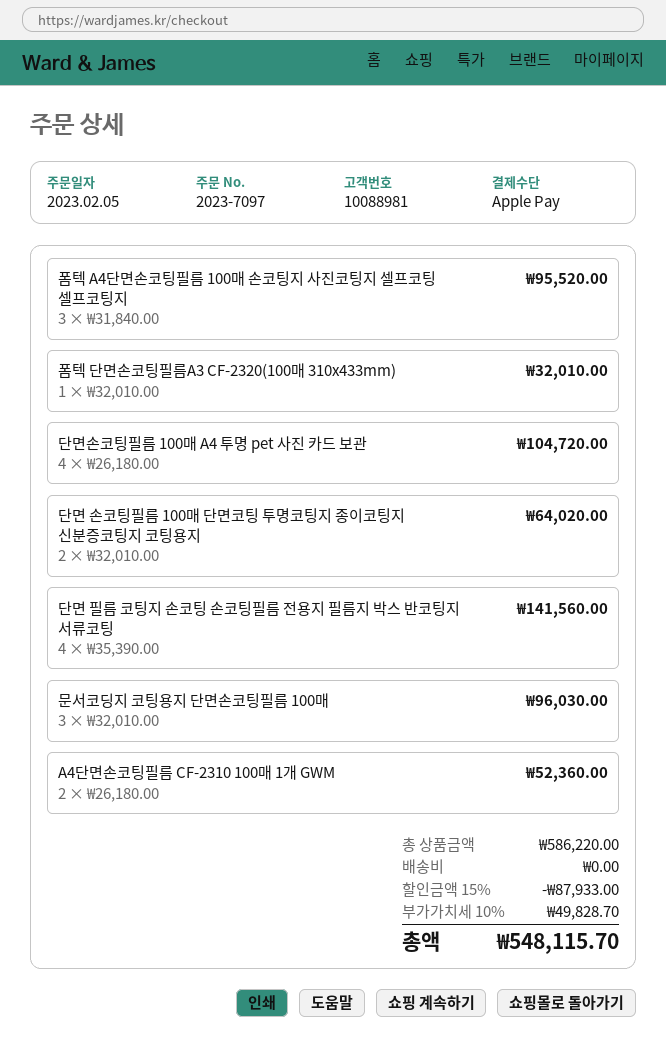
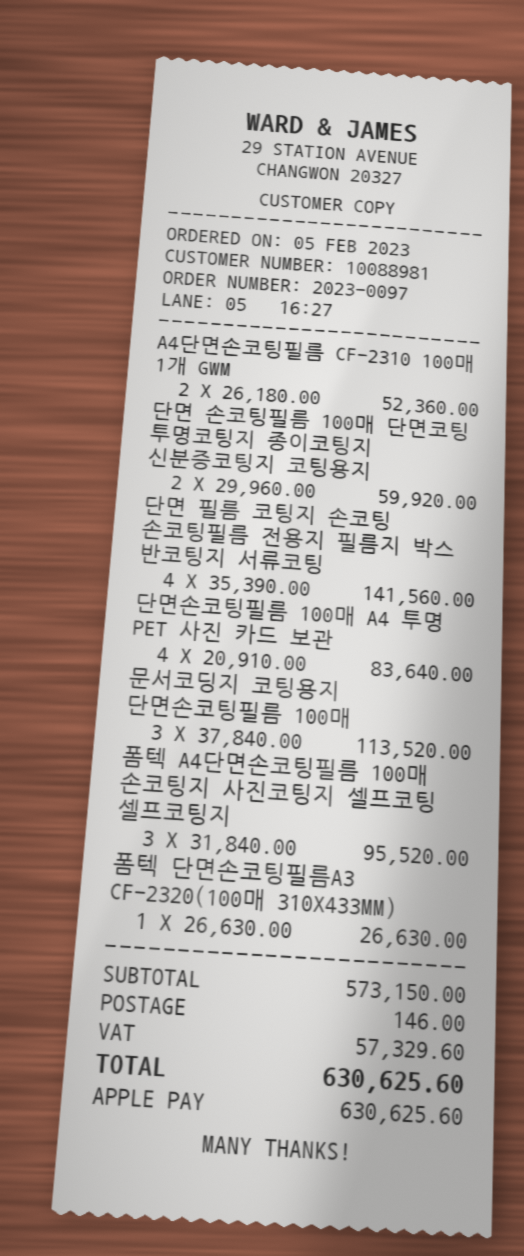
order number: 2023-7097 -> 2023-0097
폼텍 단면손코팅필름A3 CF-2320(100매 310x433mm): 1 x 32010.00 = 32010.00 -> 1 x 26630.00 = 26630.00
단면손코팅필름 100매 A4 투명 pet 사진 카드 보관: 4 x 26180.00 = 104720.00 -> 4 x 20910.00 = 83640.00
단면 손코팅필름 100매 단면코팅 투명코팅지 종이코팅지 신분증코팅지 코팅용지: 2 x 32010.00 = 64020.00 -> 2 x 29960.00 = 59920.00
문서코딩지 코팅용지 단면손코팅필름 100매: 3 x 32010.00 = 96030.00 -> 3 x 37840.00 = 113520.00
subtotal: 586220.00 -> 573150.00
discount: 15% = 87933.00 -> none
shipping: 0.00 -> 146.00
tax: 49828.70 -> 57329.60
total: 548115.70 -> 630625.60

